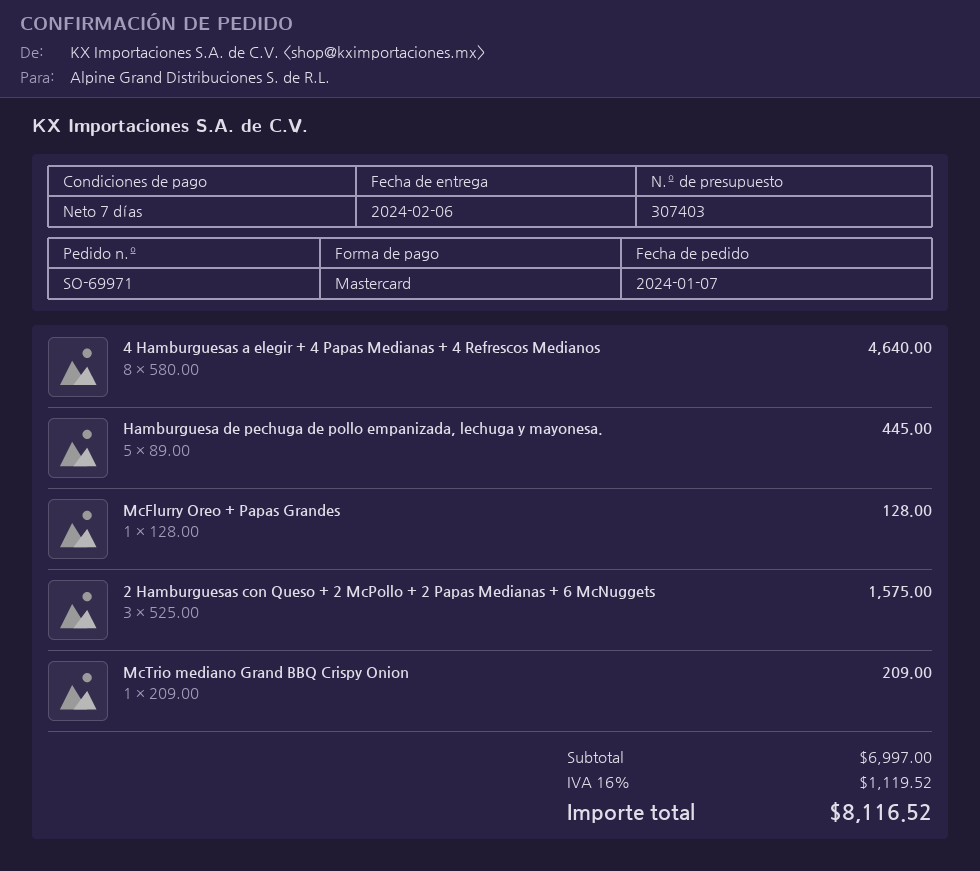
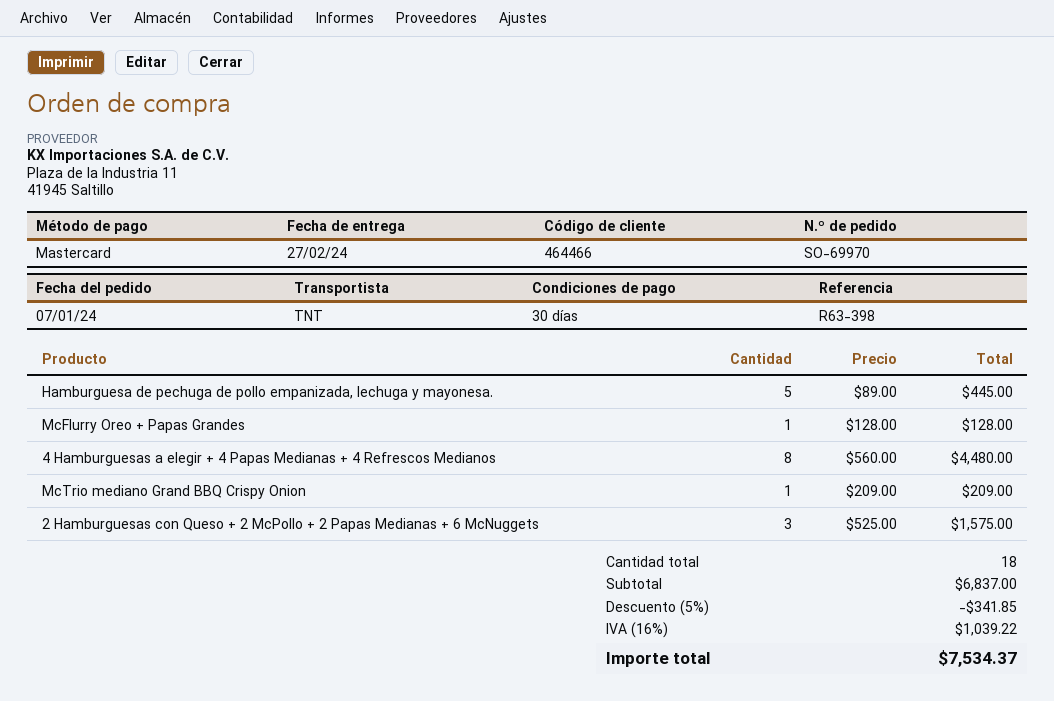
order number: SO-69971 -> SO-69970
delivery date: 2024-02-06 -> 2024-02-27
payment terms: 7 days -> 30 days
4 Hamburguesas a elegir + 4 Papas Medianas + 4 Refrescos Medianos: 8 x 580.00 = 4640.00 -> 8 x 560.00 = 4480.00
subtotal: 6997.00 -> 6837.00
discount: none -> 5% = 341.85
tax: 16% = 1119.52 -> 16% = 1039.22
total: 8116.52 -> 7534.37

